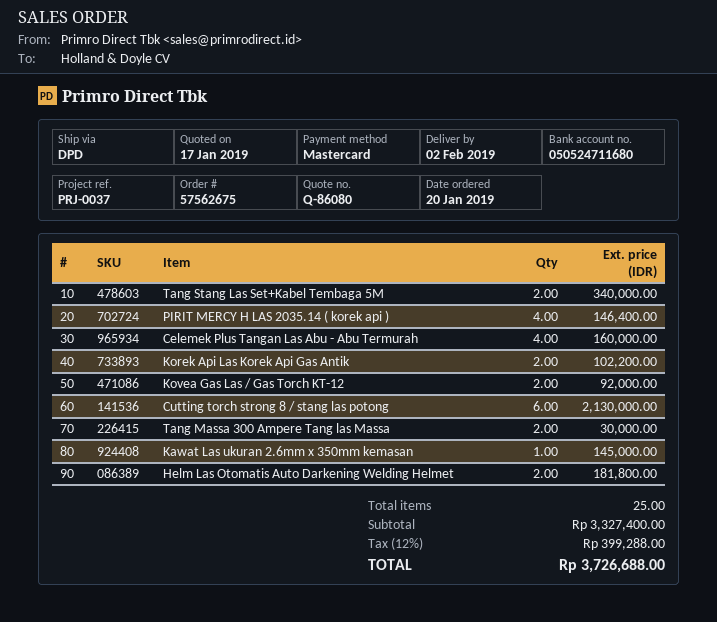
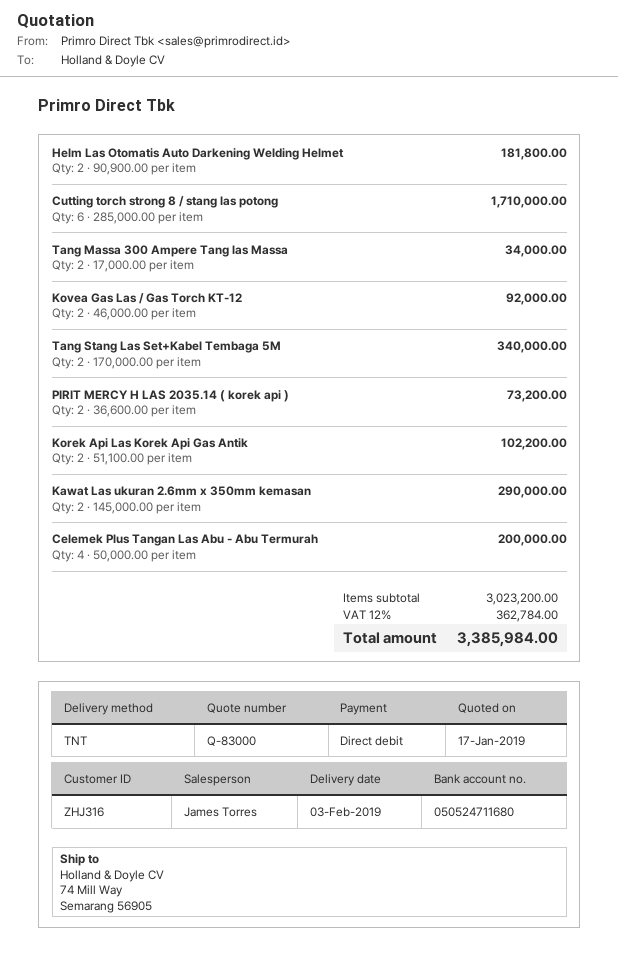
quote number: Q-86080 -> Q-83000
delivery date: 2019-02-02 -> 2019-02-03
payment method: Mastercard -> direct debit
shipping method: DPD -> TNT
PIRIT MERCY H LAS 2035.14 ( korek api ): 4 for 146400.00 -> 2 for 73200.00
Celemek Plus Tangan Las Abu - Abu Termurah: 4 for 160000.00 -> 4 for 200000.00
Cutting torch strong 8 / stang las potong: 6 for 2130000.00 -> 6 for 1710000.00
Tang Massa 300 Ampere Tang las Massa: 2 for 30000.00 -> 2 for 34000.00
Kawat Las ukuran 2.6mm x 350mm kemasan: 1 for 145000.00 -> 2 for 290000.00
subtotal: 3327400.00 -> 3023200.00
tax: 12% = 399288.00 -> 12% = 362784.00
total: 3726688.00 -> 3385984.00

